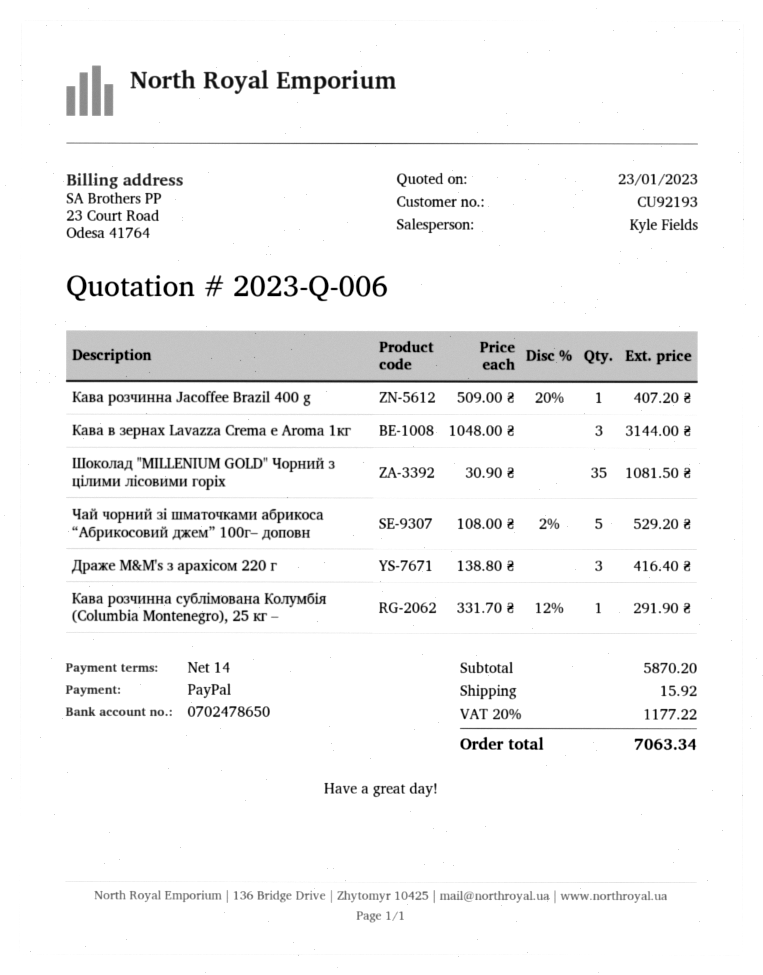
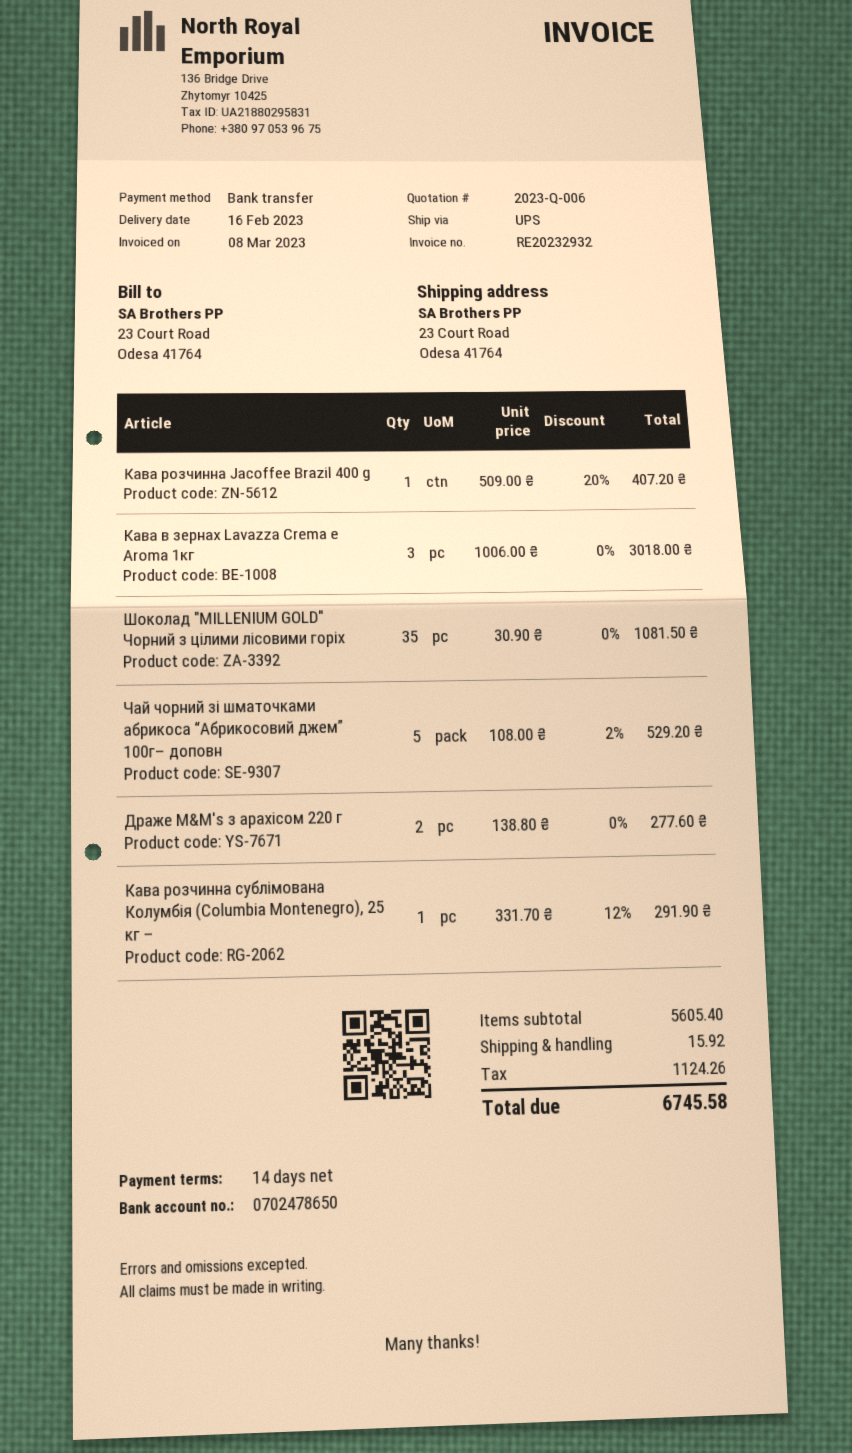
payment method: PayPal -> bank transfer
Кава в зернах Lavazza Crema e Aroma 1кг: 3 x 1048.00 = 3144.00 -> 3 x 1006.00 = 3018.00
Драже M&M's з арахісом 220 г: 3 x 138.80 = 416.40 -> 2 x 138.80 = 277.60
subtotal: 5870.20 -> 5605.40
tax: 1177.22 -> 1124.26
total: 7063.34 -> 6745.58

